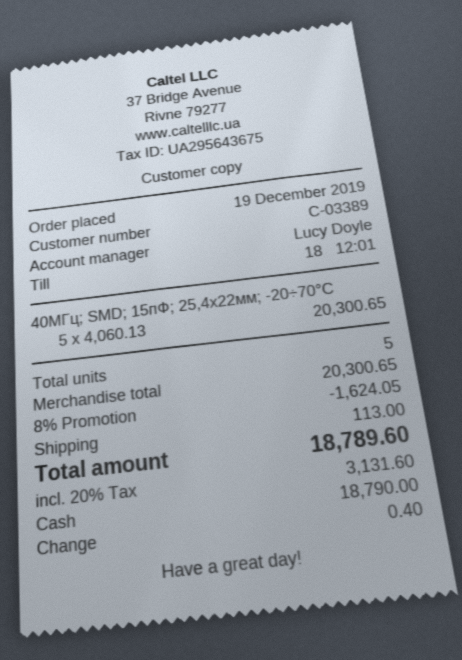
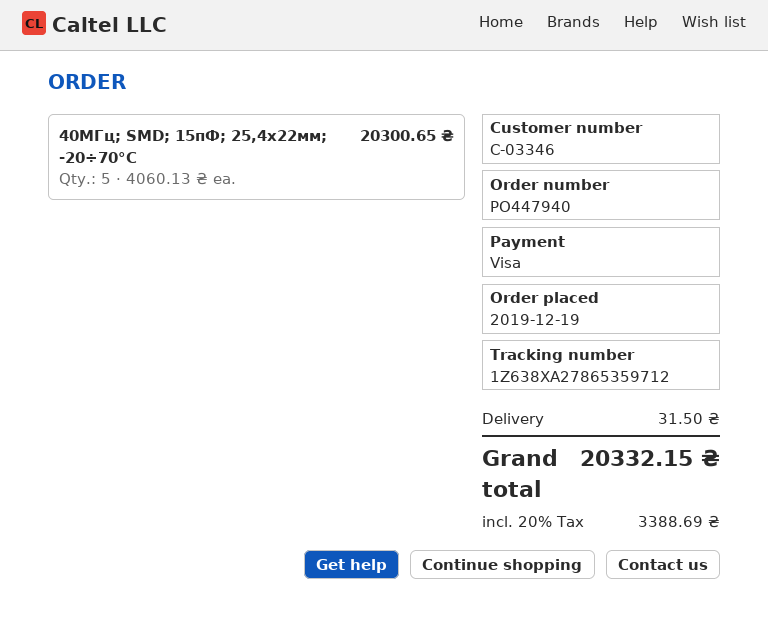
customer number: C-03389 -> C-03346
payment method: cash -> Visa
discount: 8% = 1624.05 -> none
shipping: 113.00 -> 31.50
tax: 20% = 3131.60 -> 20% = 3388.69
total: 18789.60 -> 20332.15

